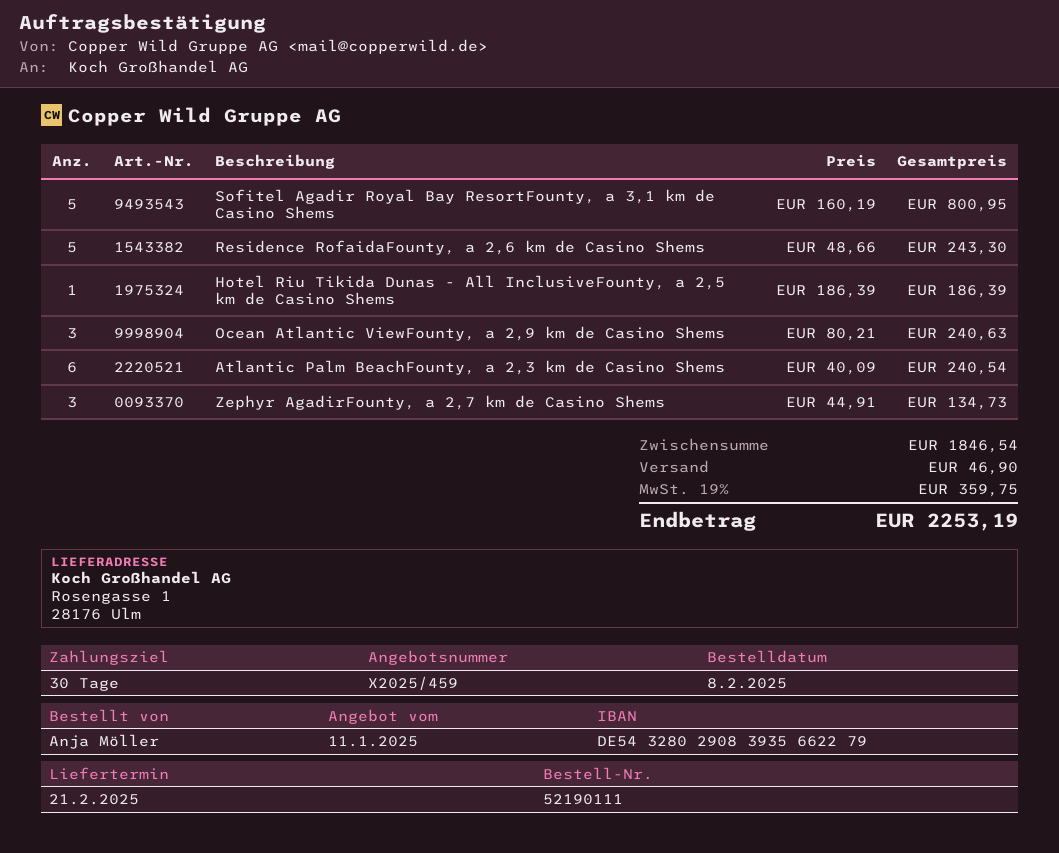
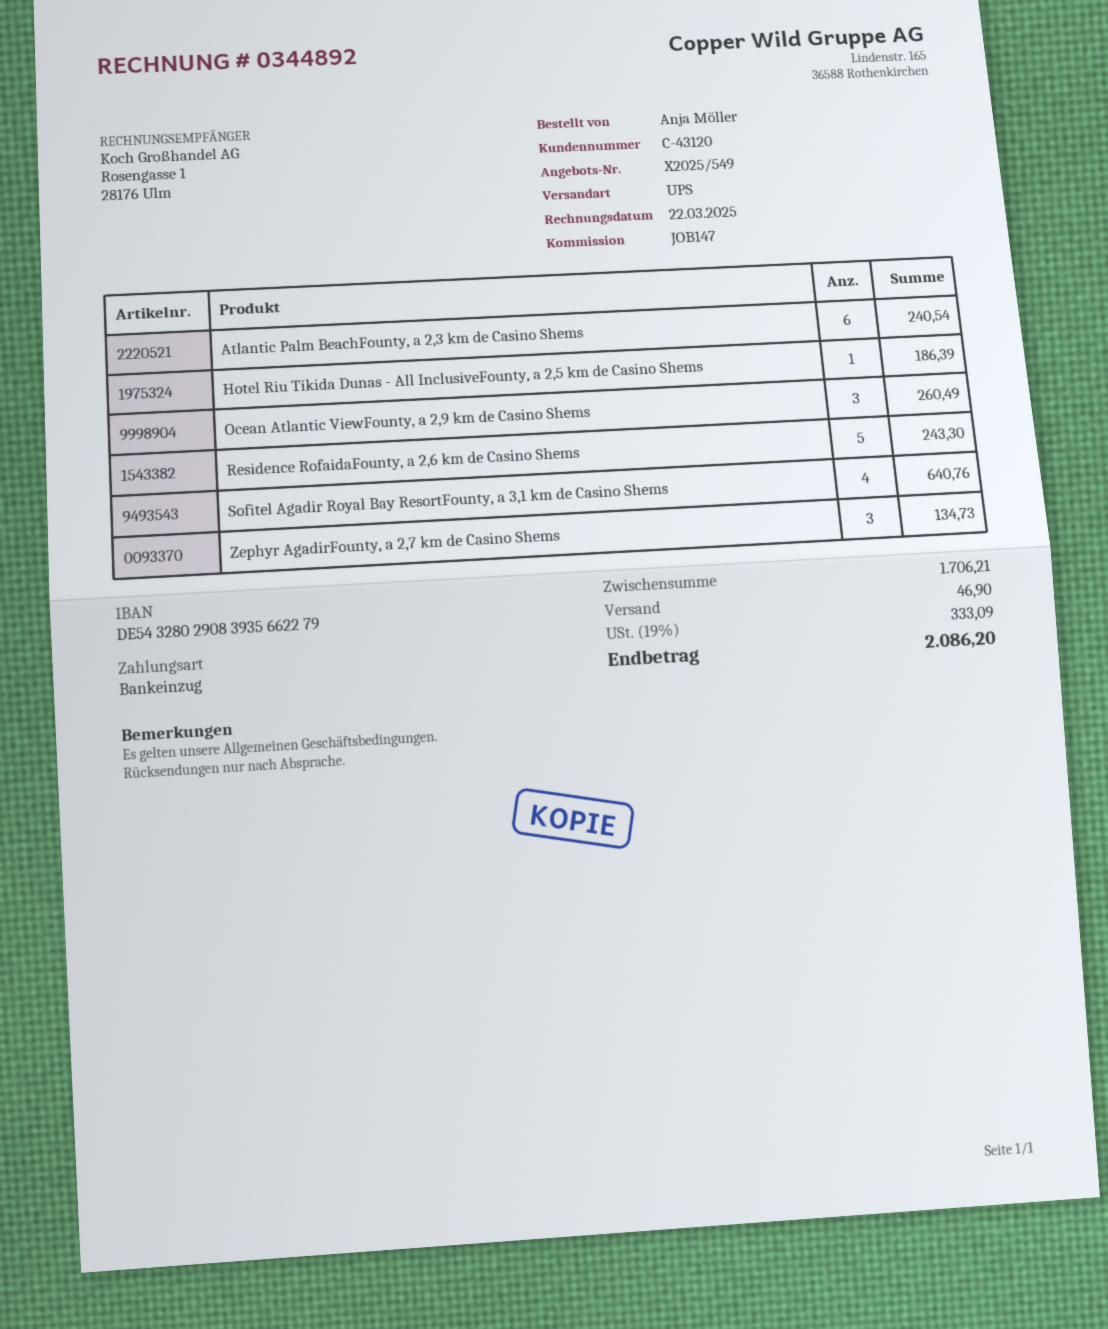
quote number: X2025/459 -> X2025/549
Sofitel Agadir Royal Bay ResortFounty, a 3,1 km de Casino Shems: 5 for 800.95 -> 4 for 640.76
Ocean Atlantic ViewFounty, a 2,9 km de Casino Shems: 3 for 240.63 -> 3 for 260.49
subtotal: 1846.54 -> 1706.21
tax: 19% = 359.75 -> 19% = 333.09
total: 2253.19 -> 2086.20

